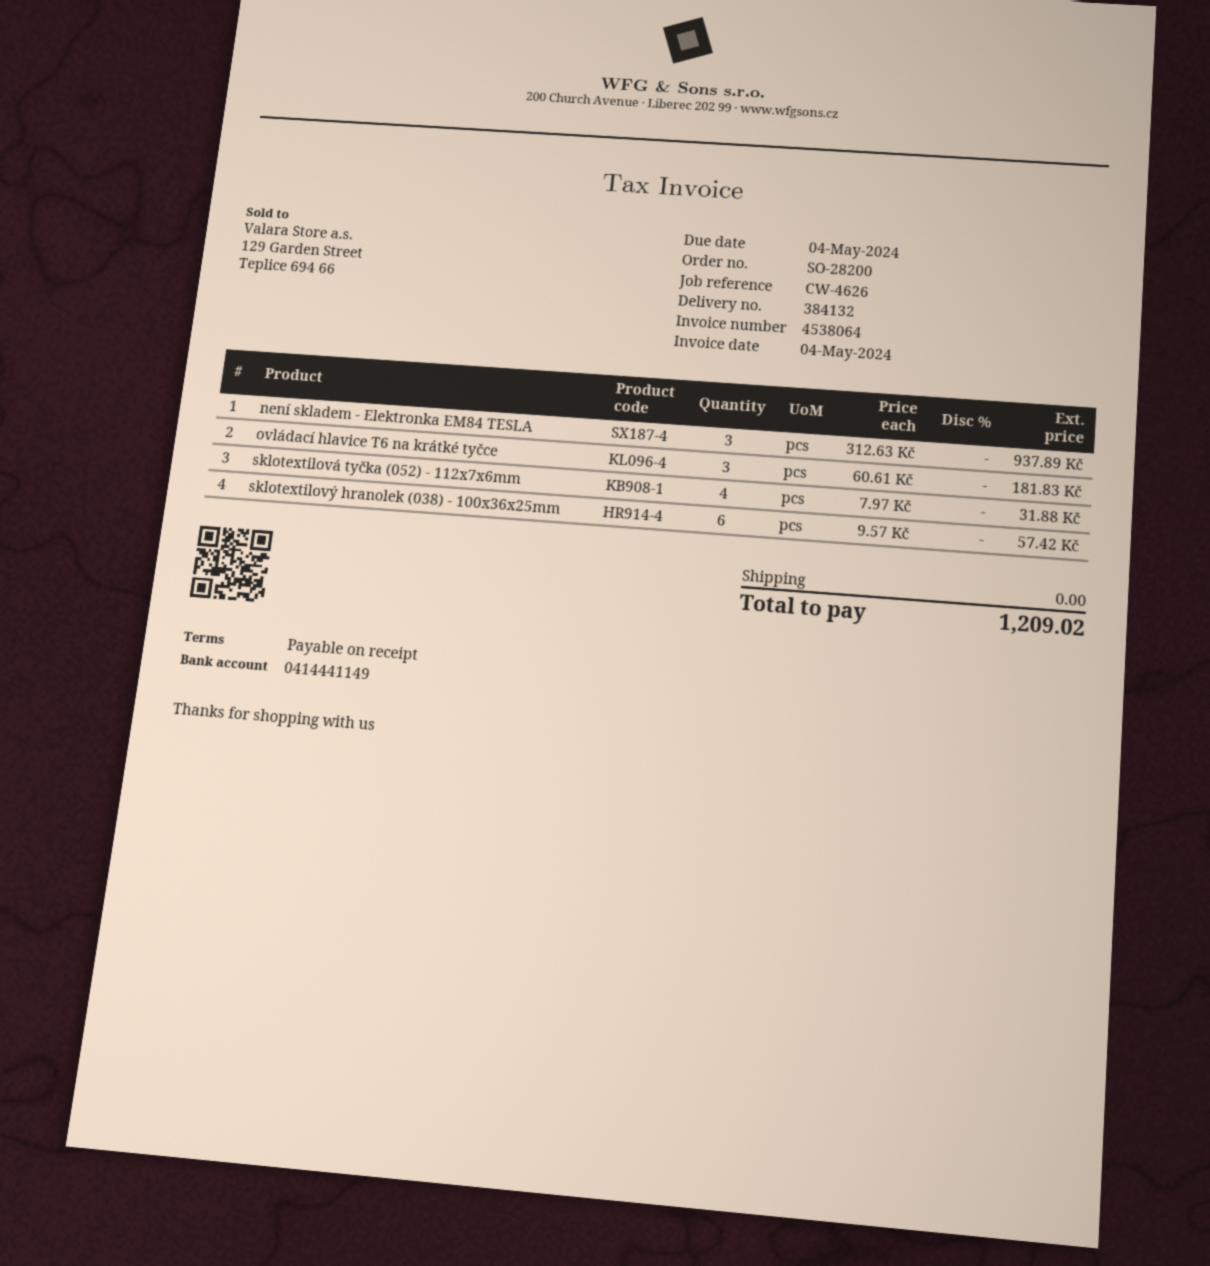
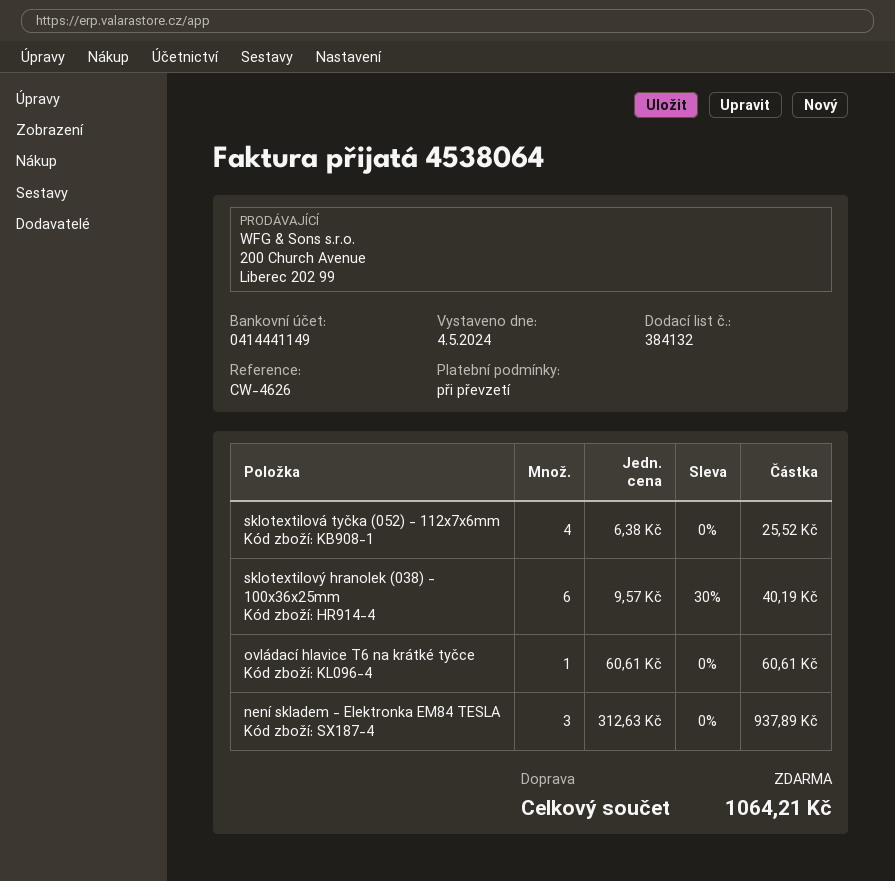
ovládací hlavice T6 na krátké tyčce: 3 x 60.61 = 181.83 -> 1 x 60.61 = 60.61
sklotextilová tyčka (052) - 112x7x6mm: 4 x 7.97 = 31.88 -> 4 x 6.38 = 25.52
sklotextilový hranolek (038) - 100x36x25mm: 6 x 9.57 = 57.42 -> 6 x 9.57 - 30% = 40.19
total: 1209.02 -> 1064.21

